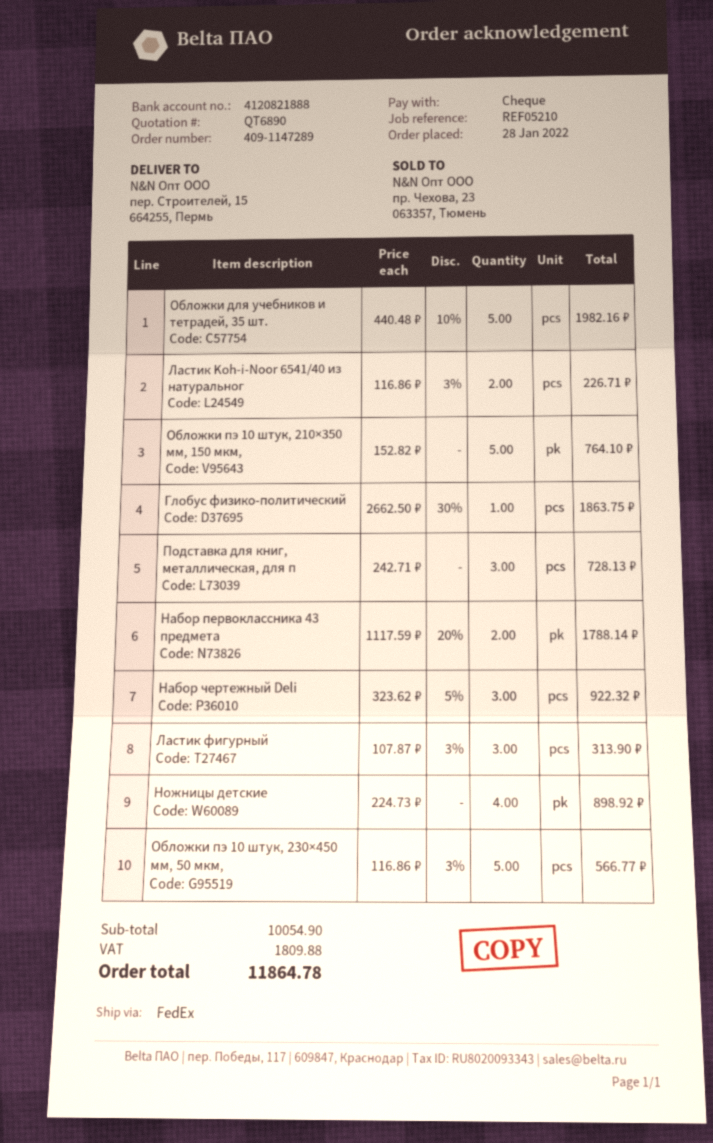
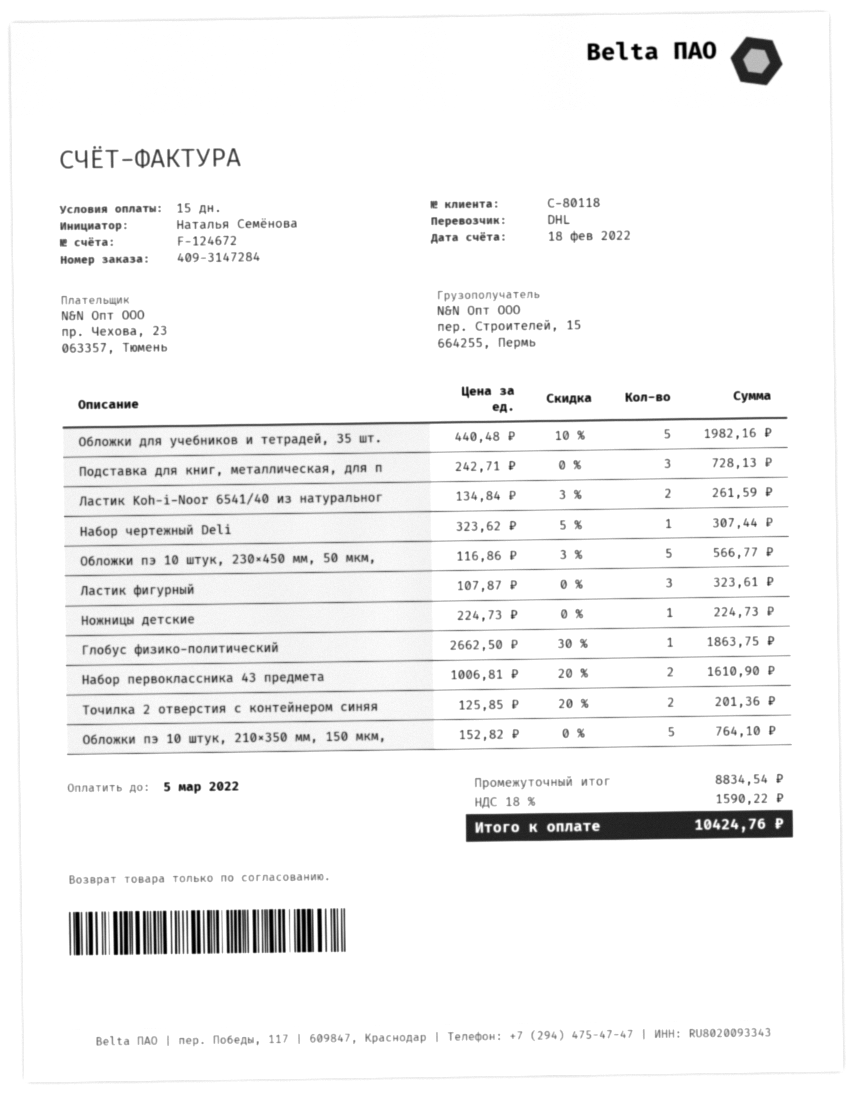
order number: 409-1147289 -> 409-3147284
shipping method: FedEx -> DHL
Ластик Koh-i-Noor 6541/40 из натуральног: 2 x 116.86 - 3% = 226.71 -> 2 x 134.84 - 3% = 261.59
Набор первоклассника 43 предмета: 2 x 1117.59 - 20% = 1788.14 -> 2 x 1006.81 - 20% = 1610.90
Набор чертежный Deli: 3 x 323.62 - 5% = 922.32 -> 1 x 323.62 - 5% = 307.44
Ластик фигурный: 3 x 107.87 - 3% = 313.90 -> 3 x 107.87 = 323.61
Ножницы детские: 4 x 224.73 = 898.92 -> 1 x 224.73 = 224.73
Точилка 2 отверстия с контейнером синяя: none -> 2 x 125.85 - 20% = 201.36
subtotal: 10054.90 -> 8834.54
tax: 1809.88 -> 1590.22
total: 11864.78 -> 10424.76

